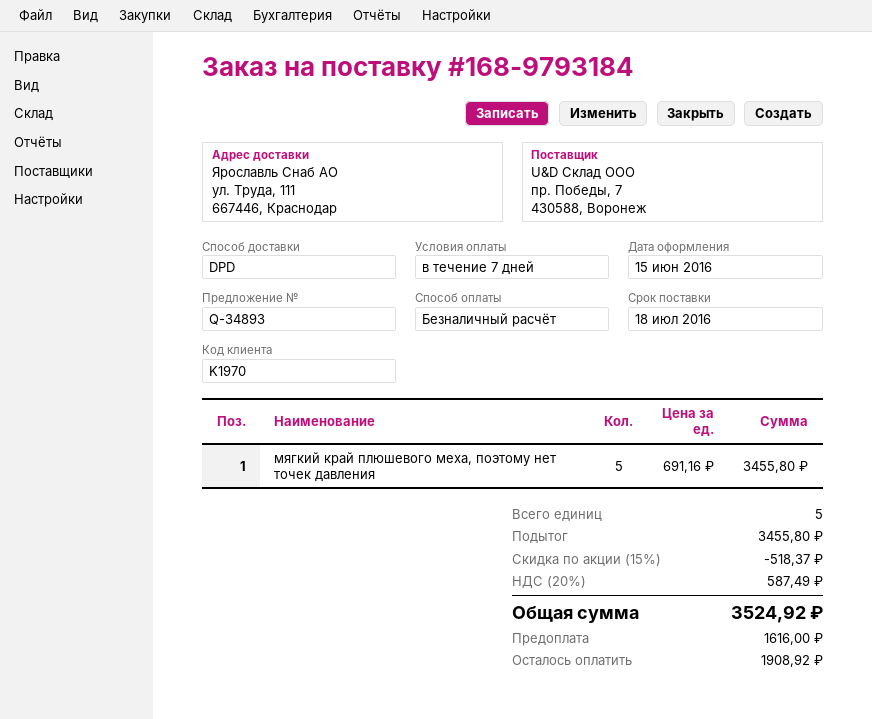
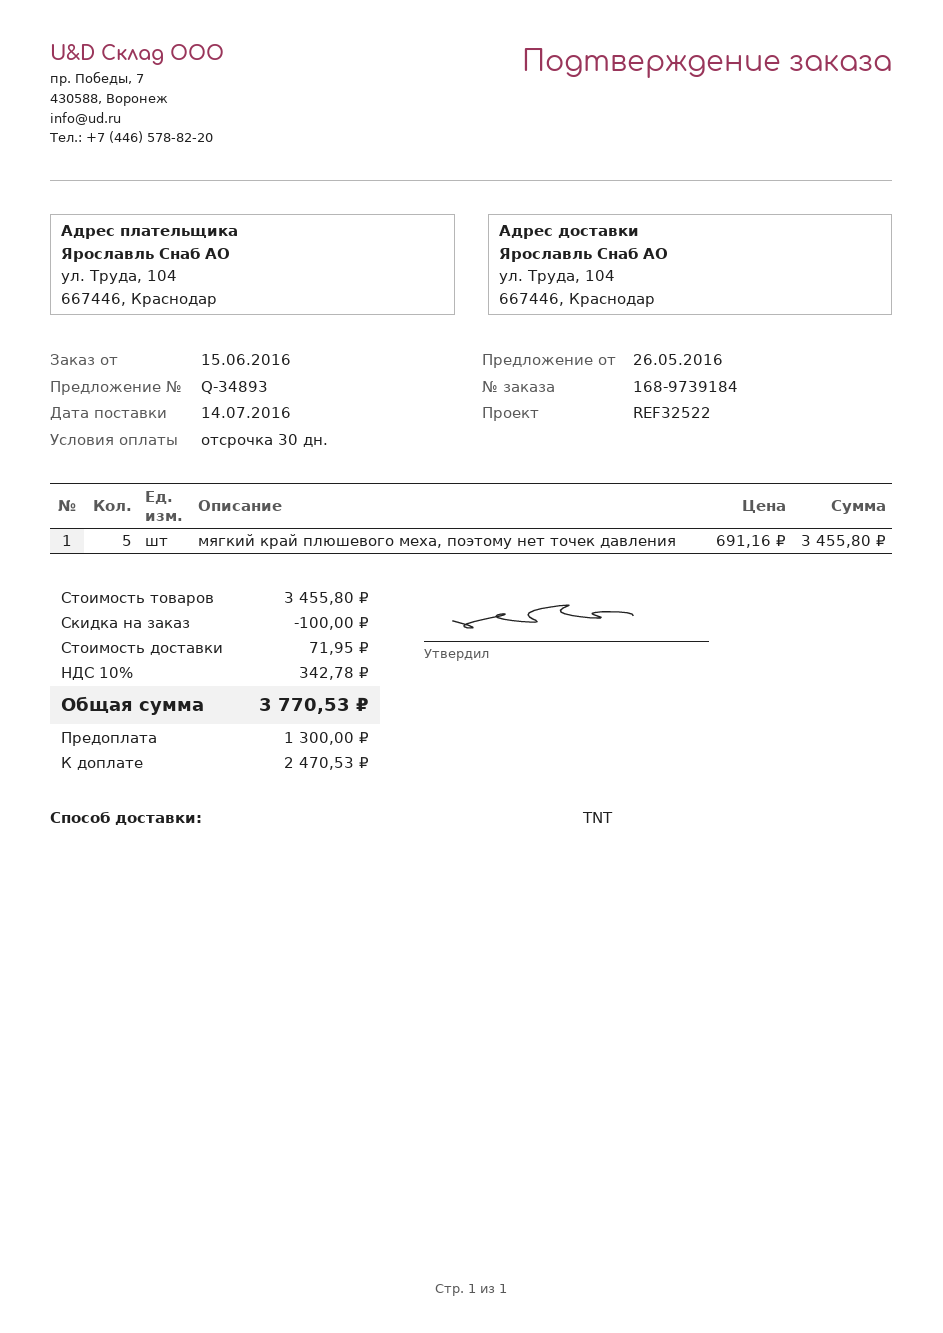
order number: 168-9793184 -> 168-9739184
delivery date: 2016-07-18 -> 2016-07-14
payment terms: 7 days -> 30 days
shipping method: DPD -> TNT
ship to: ул. Труда, 111, 667446, Краснодар -> ул. Труда, 104, 667446, Краснодар
discount: 518.37 -> 100.00
shipping: none -> 71.95
tax: 20% = 587.49 -> 10% = 342.78
total: 3524.92 -> 3770.53
deposit: 1616.00 -> 1300.00
balance: 1908.92 -> 2470.53

